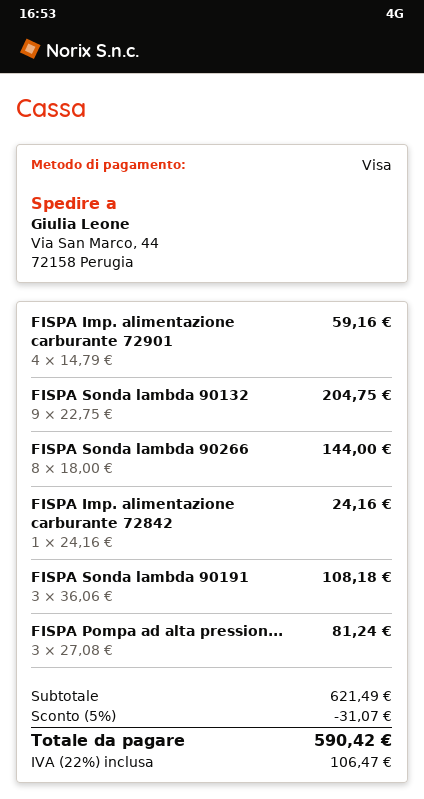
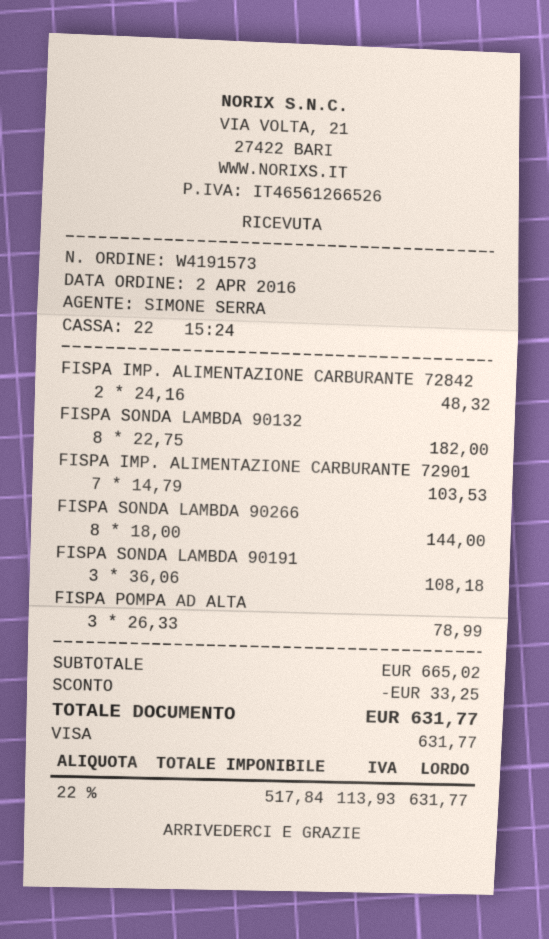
FISPA Imp. alimentazione carburante 72901: 4 x 14.79 = 59.16 -> 7 x 14.79 = 103.53
FISPA Sonda lambda 90132: 9 x 22.75 = 204.75 -> 8 x 22.75 = 182.00
FISPA Imp. alimentazione carburante 72842: 1 x 24.16 = 24.16 -> 2 x 24.16 = 48.32
FISPA Pompa ad alta pression...: 3 x 27.08 = 81.24 -> 3 x 26.33 = 78.99
subtotal: 621.49 -> 665.02
discount: 31.07 -> 33.25
tax: 22% = 106.47 -> 22% = 113.93
total: 590.42 -> 631.77

